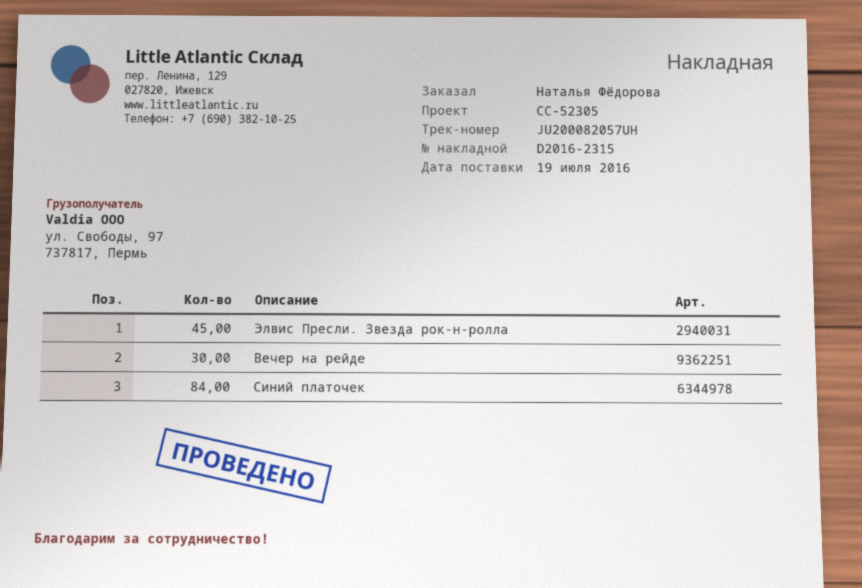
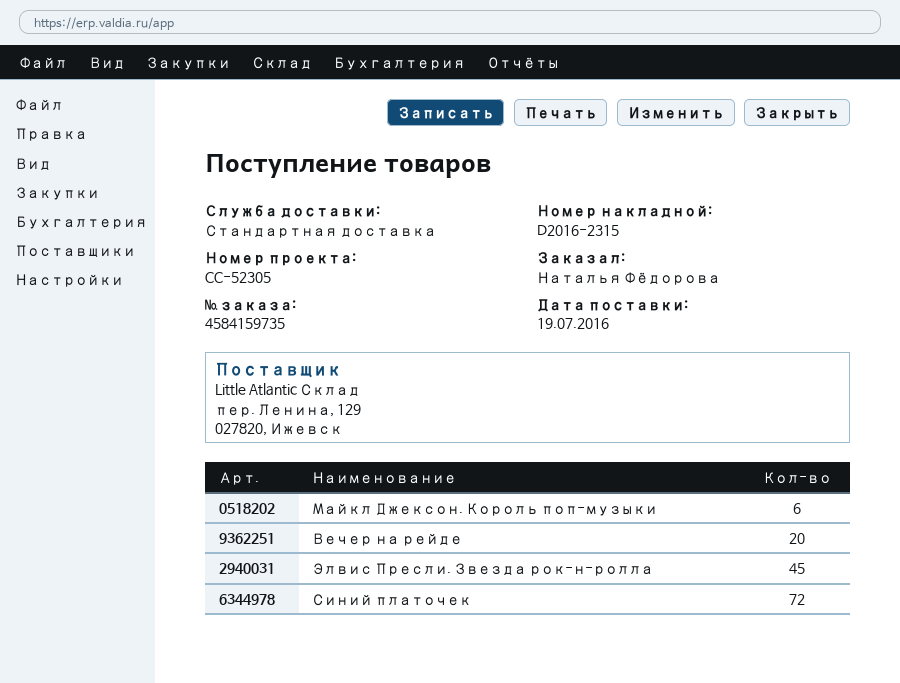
Вечер на рейде: 30 -> 20
Синий платочек: 84 -> 72
Майкл Джексон. Король поп-музыки: none -> 6

